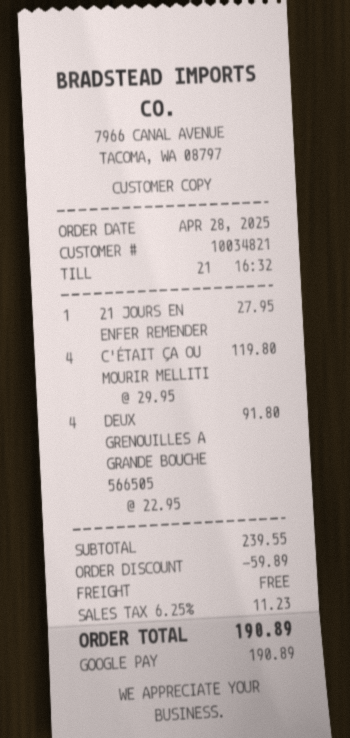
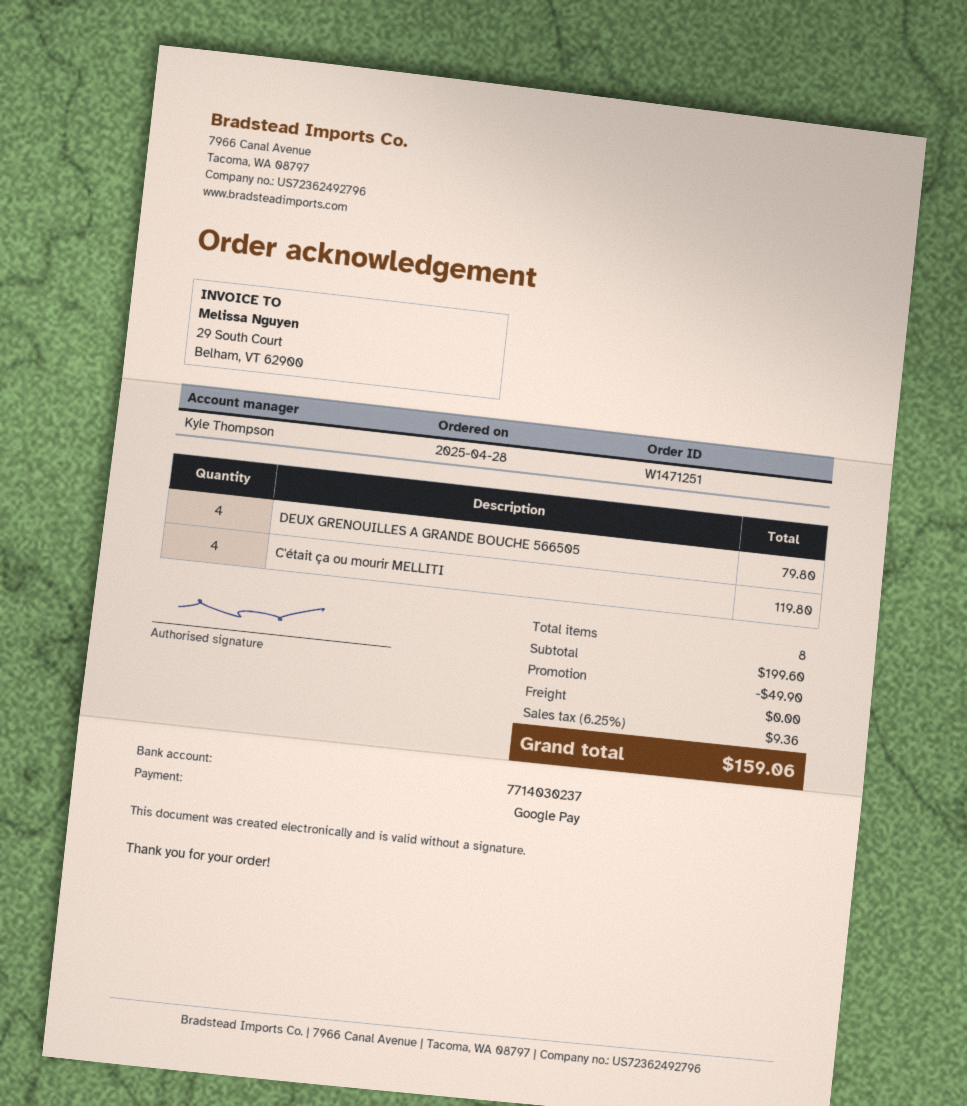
21 JOURS EN ENFER REMENDER: 1 for 27.95 -> none
DEUX GRENOUILLES A GRANDE BOUCHE 566505: 4 for 91.80 -> 4 for 79.80
subtotal: 239.55 -> 199.60
discount: 59.89 -> 49.90
tax: 6.25% = 11.23 -> 6.25% = 9.36
total: 190.89 -> 159.06

